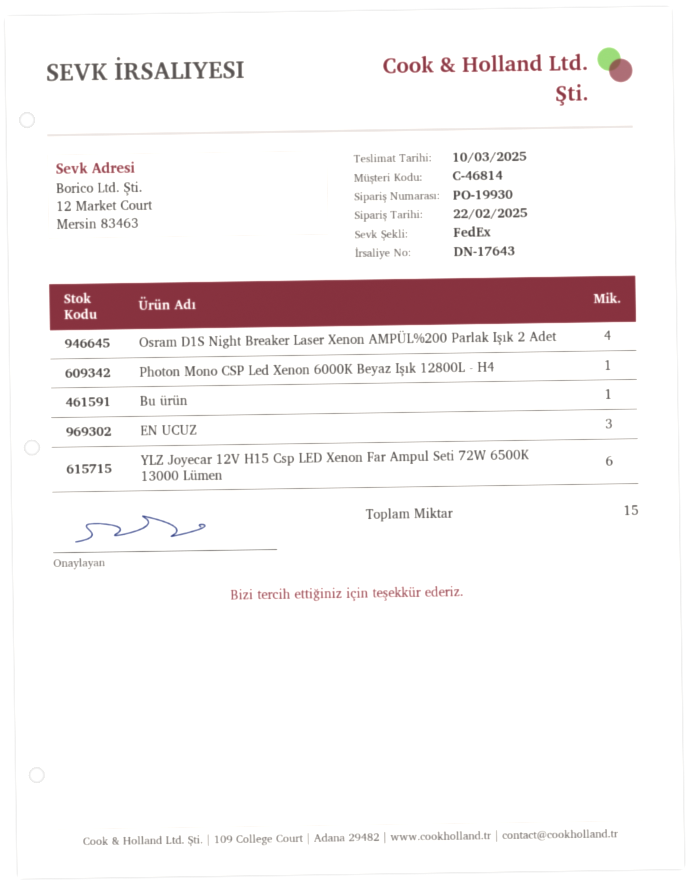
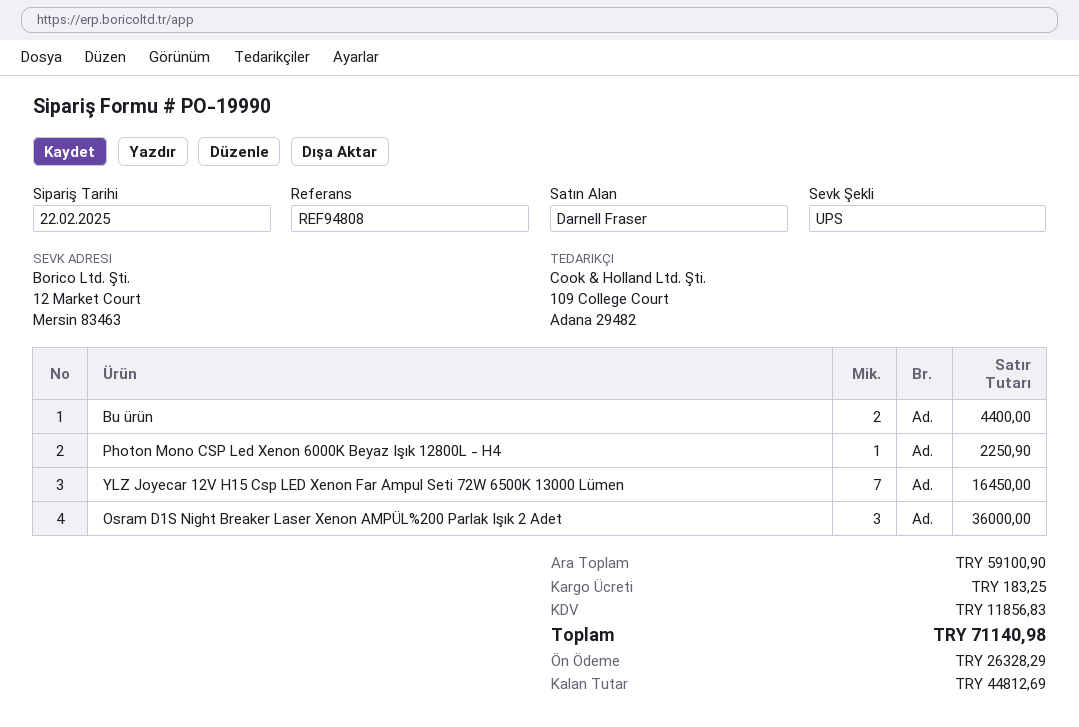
order number: PO-19930 -> PO-19990
shipping method: FedEx -> UPS
Osram D1S Night Breaker Laser Xenon AMPÜL%200 Parlak Işık 2 Adet: 4 -> 3
Bu ürün: 1 -> 2
EN UCUZ: 3 -> none
YLZ Joyecar 12V H15 Csp LED Xenon Far Ampul Seti 72W 6500K 13000 Lümen: 6 -> 7

